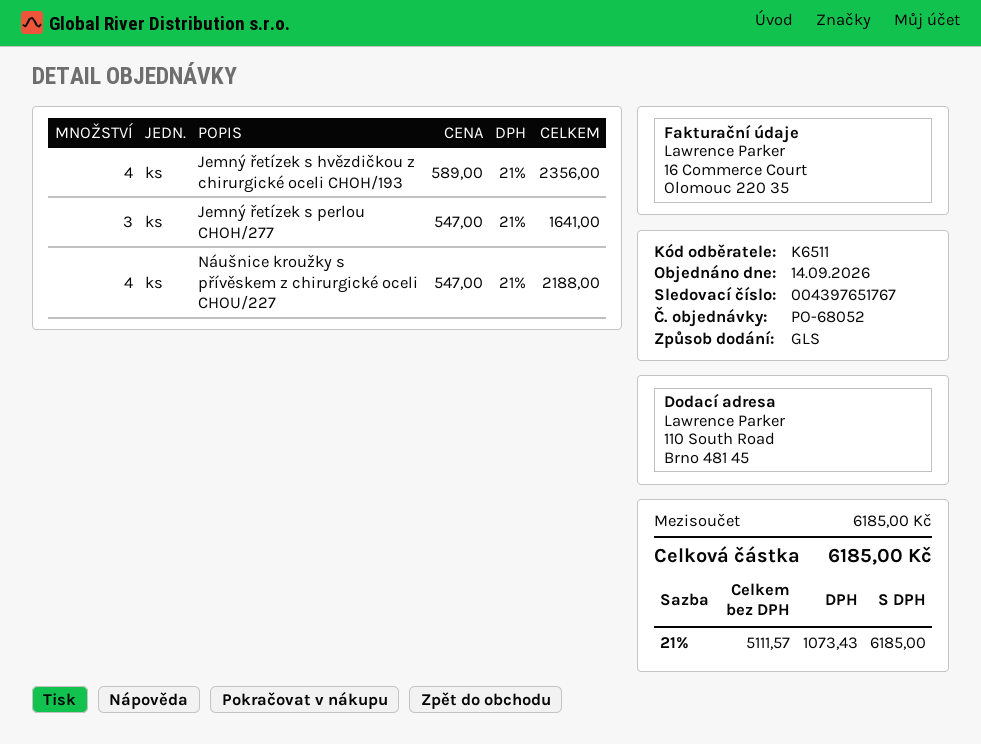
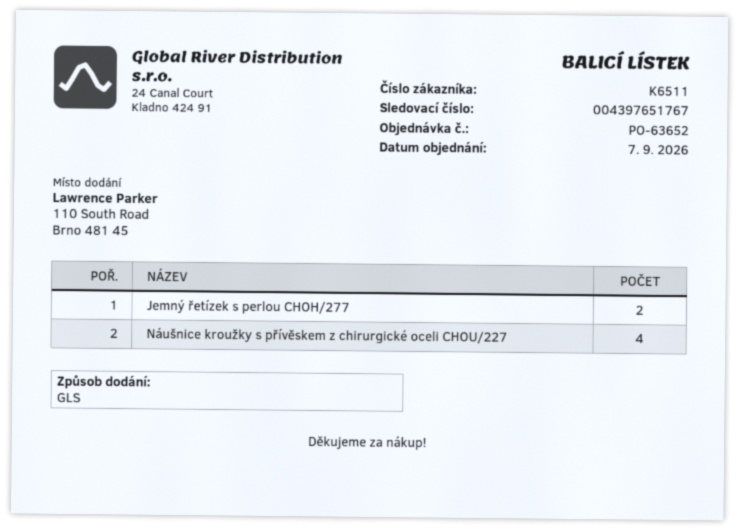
order number: PO-68052 -> PO-63652
order date: 2026-09-14 -> 2026-09-07
Jemný řetízek s hvězdičkou z chirurgické oceli CHOH/193: 4 -> none
Jemný řetízek s perlou CHOH/277: 3 -> 2

